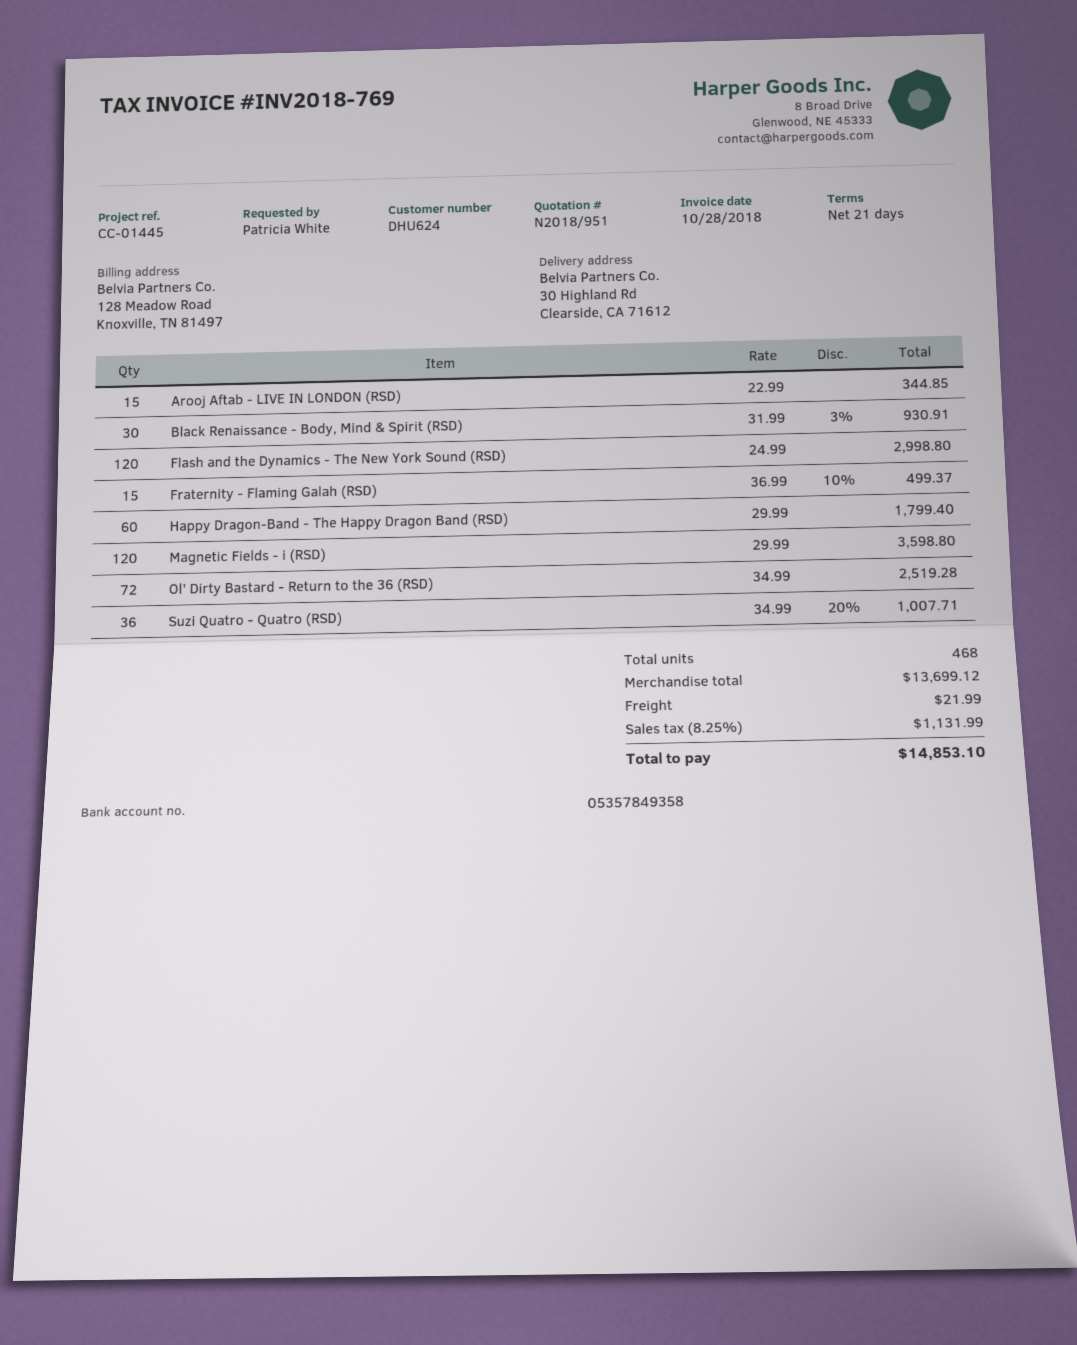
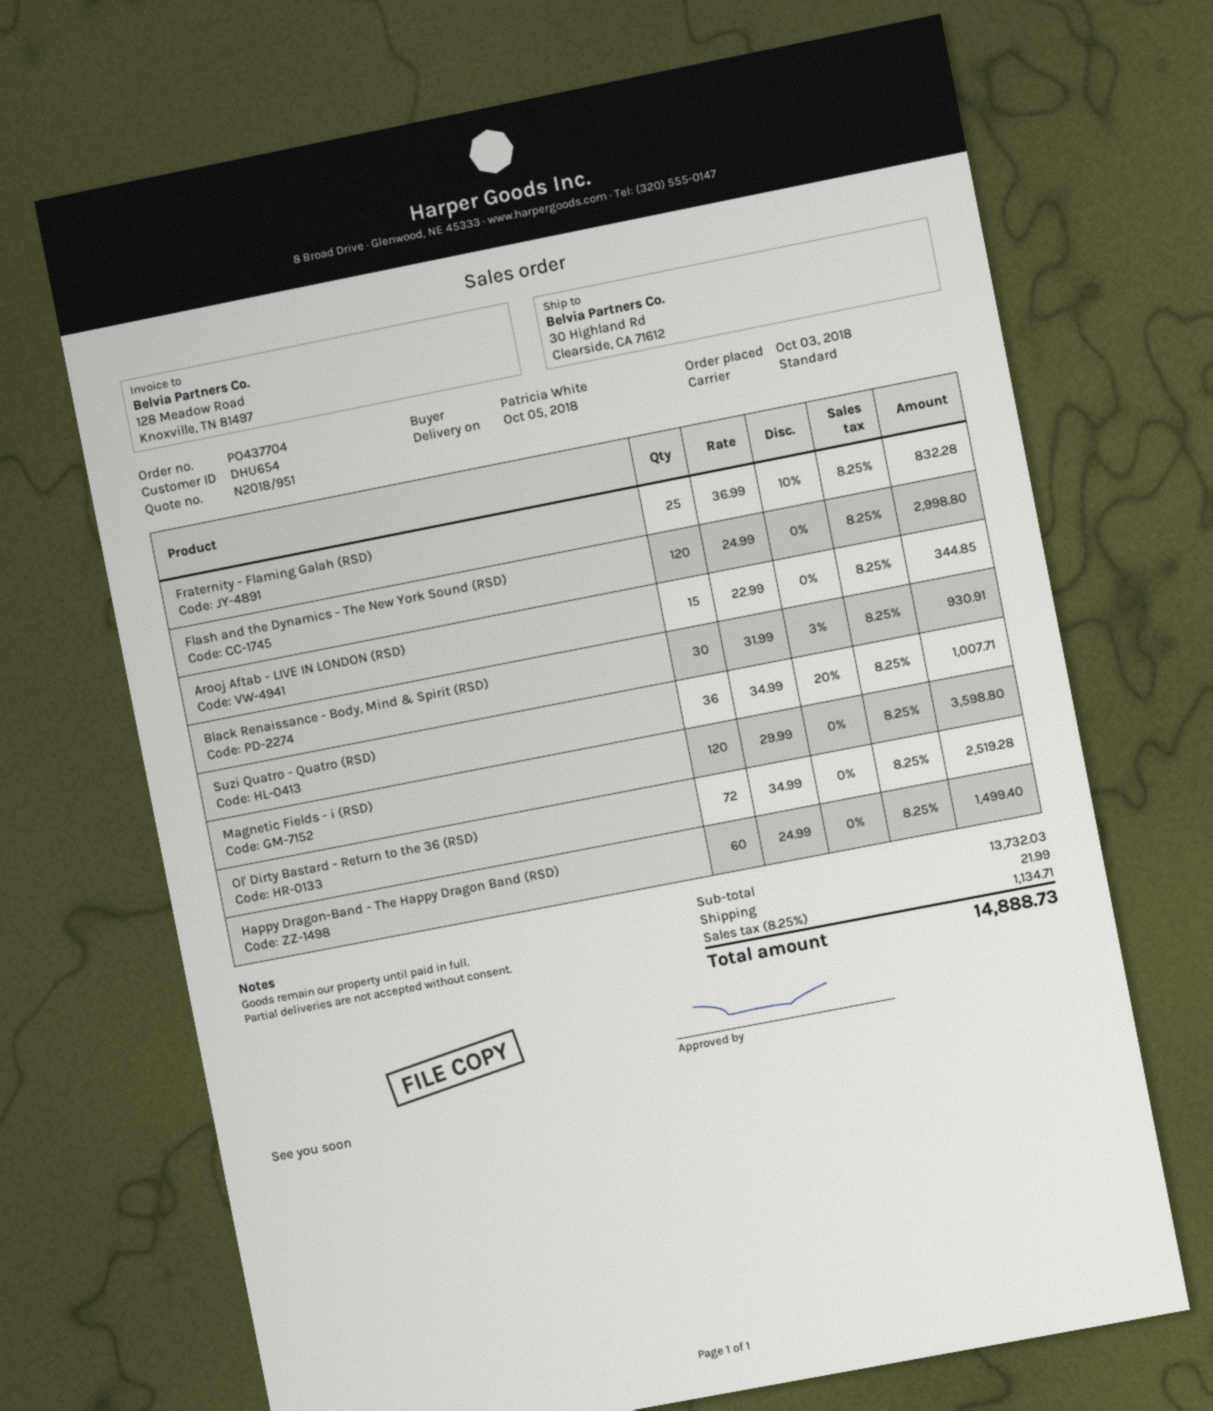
customer number: DHU624 -> DHU654
Fraternity - Flaming Galah (RSD): 15 x 36.99 - 10% = 499.37 -> 25 x 36.99 - 10% = 832.28
Happy Dragon-Band - The Happy Dragon Band (RSD): 60 x 29.99 = 1799.40 -> 60 x 24.99 = 1499.40
subtotal: 13699.12 -> 13732.03
tax: 8.25% = 1131.99 -> 8.25% = 1134.71
total: 14853.10 -> 14888.73

